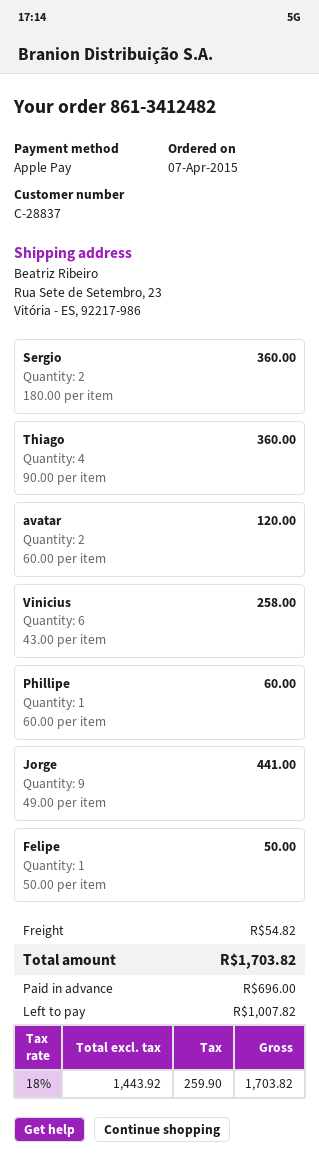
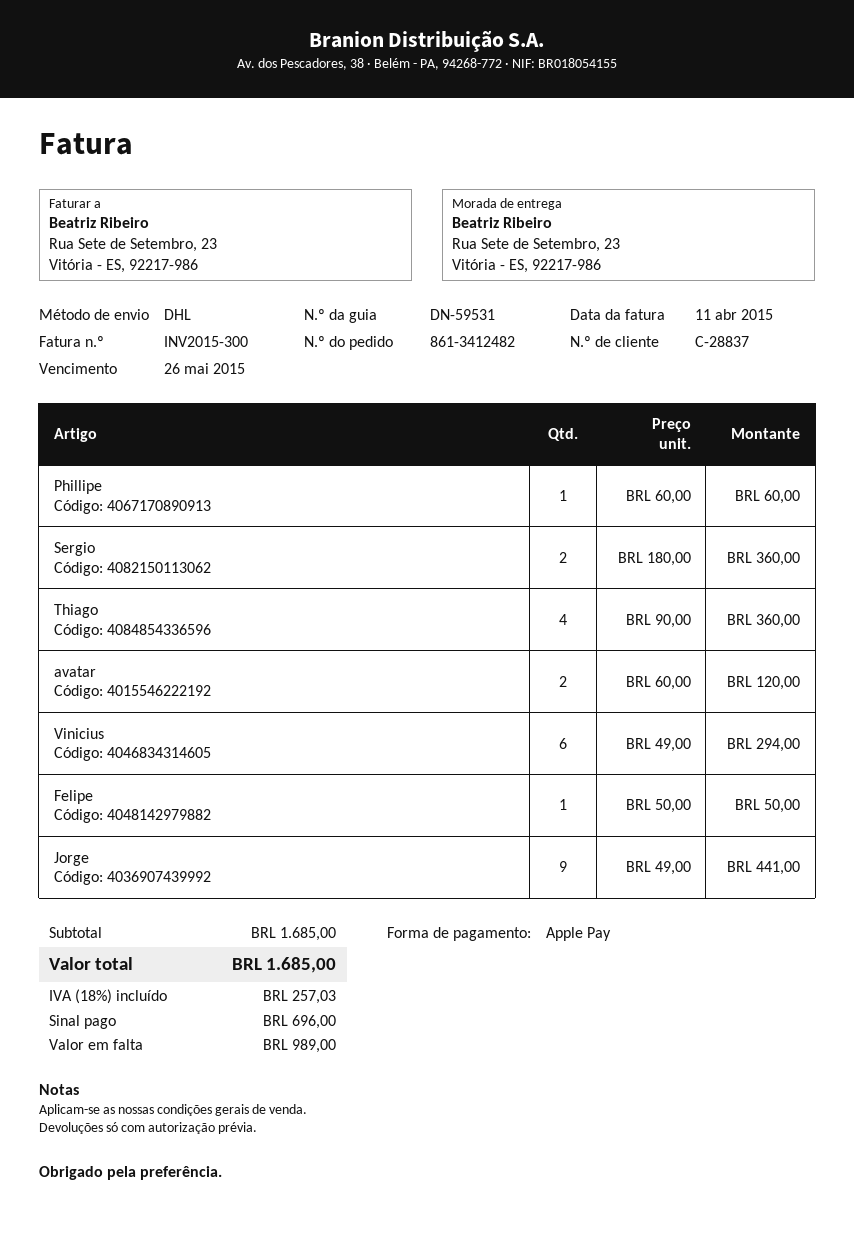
Vinicius: 6 x 43.00 = 258.00 -> 6 x 49.00 = 294.00
shipping: 54.82 -> none
tax: 18% = 259.90 -> 18% = 257.03
total: 1703.82 -> 1685.00
balance: 1007.82 -> 989.00

